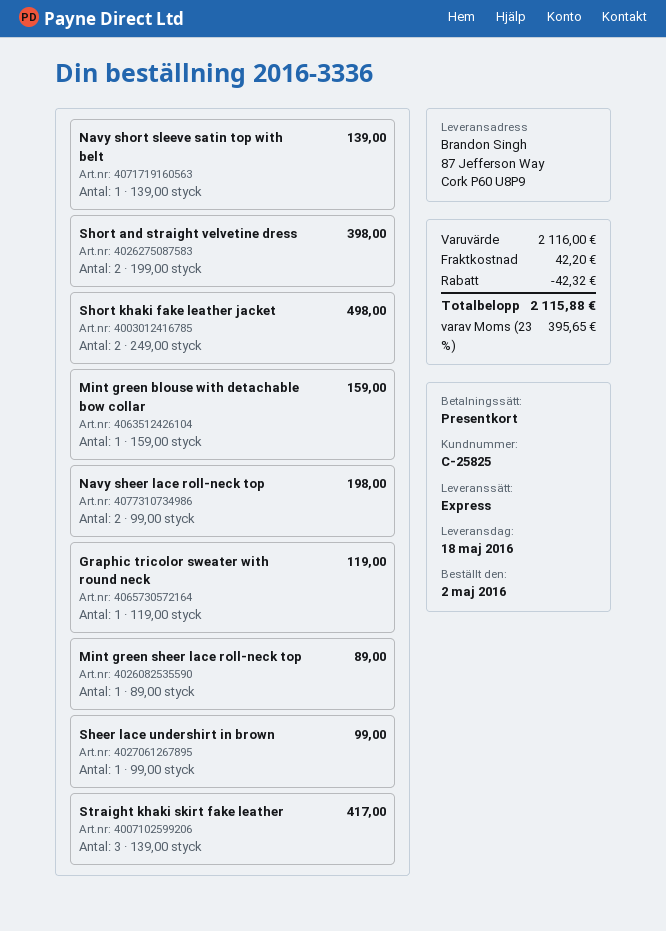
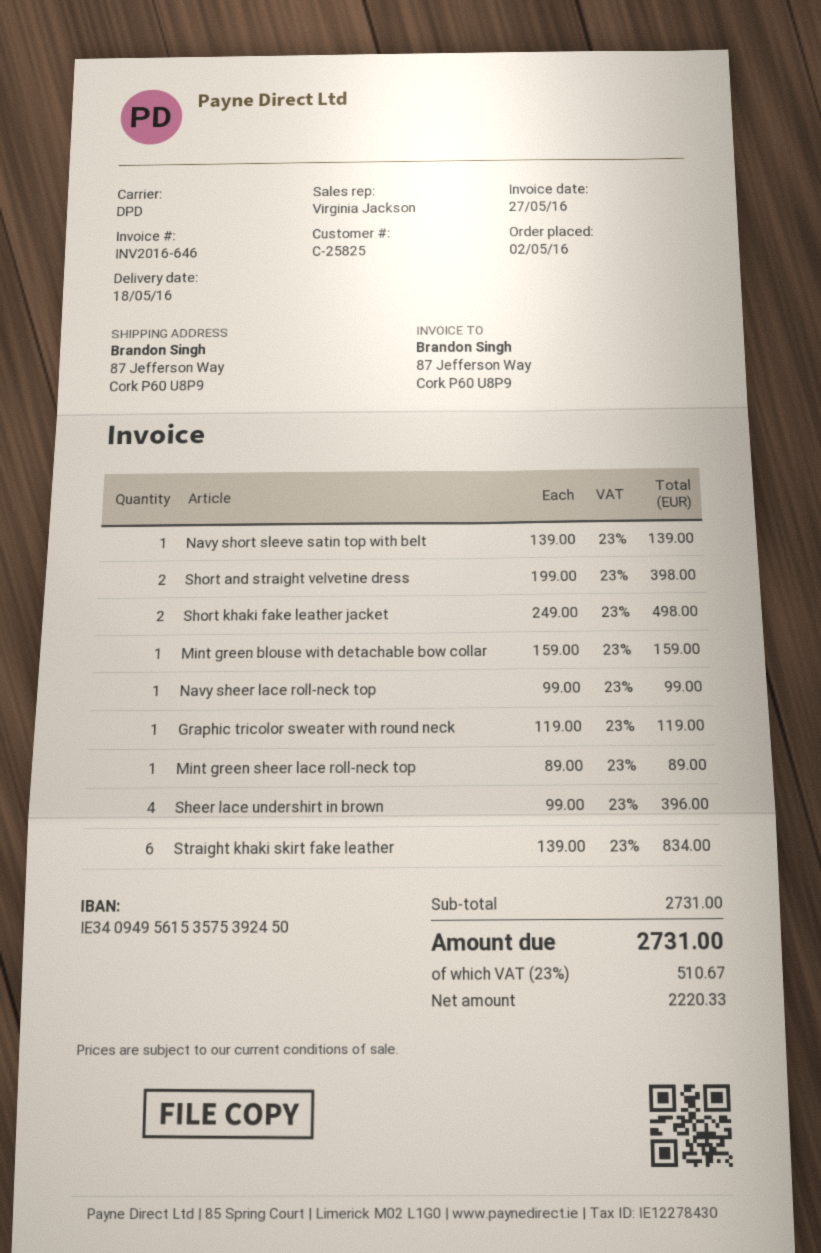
shipping method: express -> DPD
Navy sheer lace roll-neck top: 2 x 99.00 = 198.00 -> 1 x 99.00 = 99.00
Sheer lace undershirt in brown: 1 x 99.00 = 99.00 -> 4 x 99.00 = 396.00
Straight khaki skirt fake leather: 3 x 139.00 = 417.00 -> 6 x 139.00 = 834.00
subtotal: 2116.00 -> 2731.00
discount: 42.32 -> none
shipping: 42.20 -> none
tax: 23% = 395.65 -> 23% = 510.67
total: 2115.88 -> 2731.00

